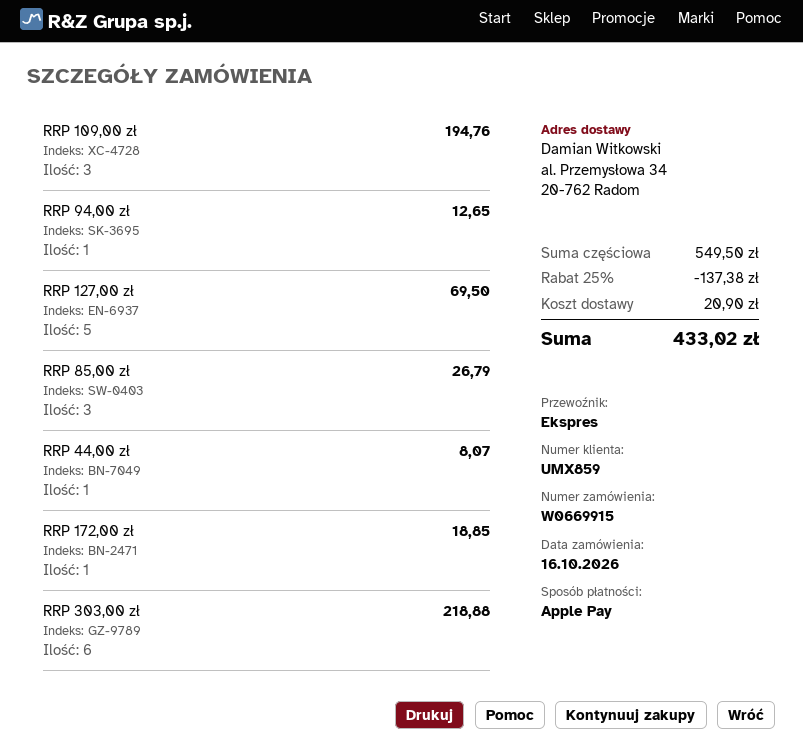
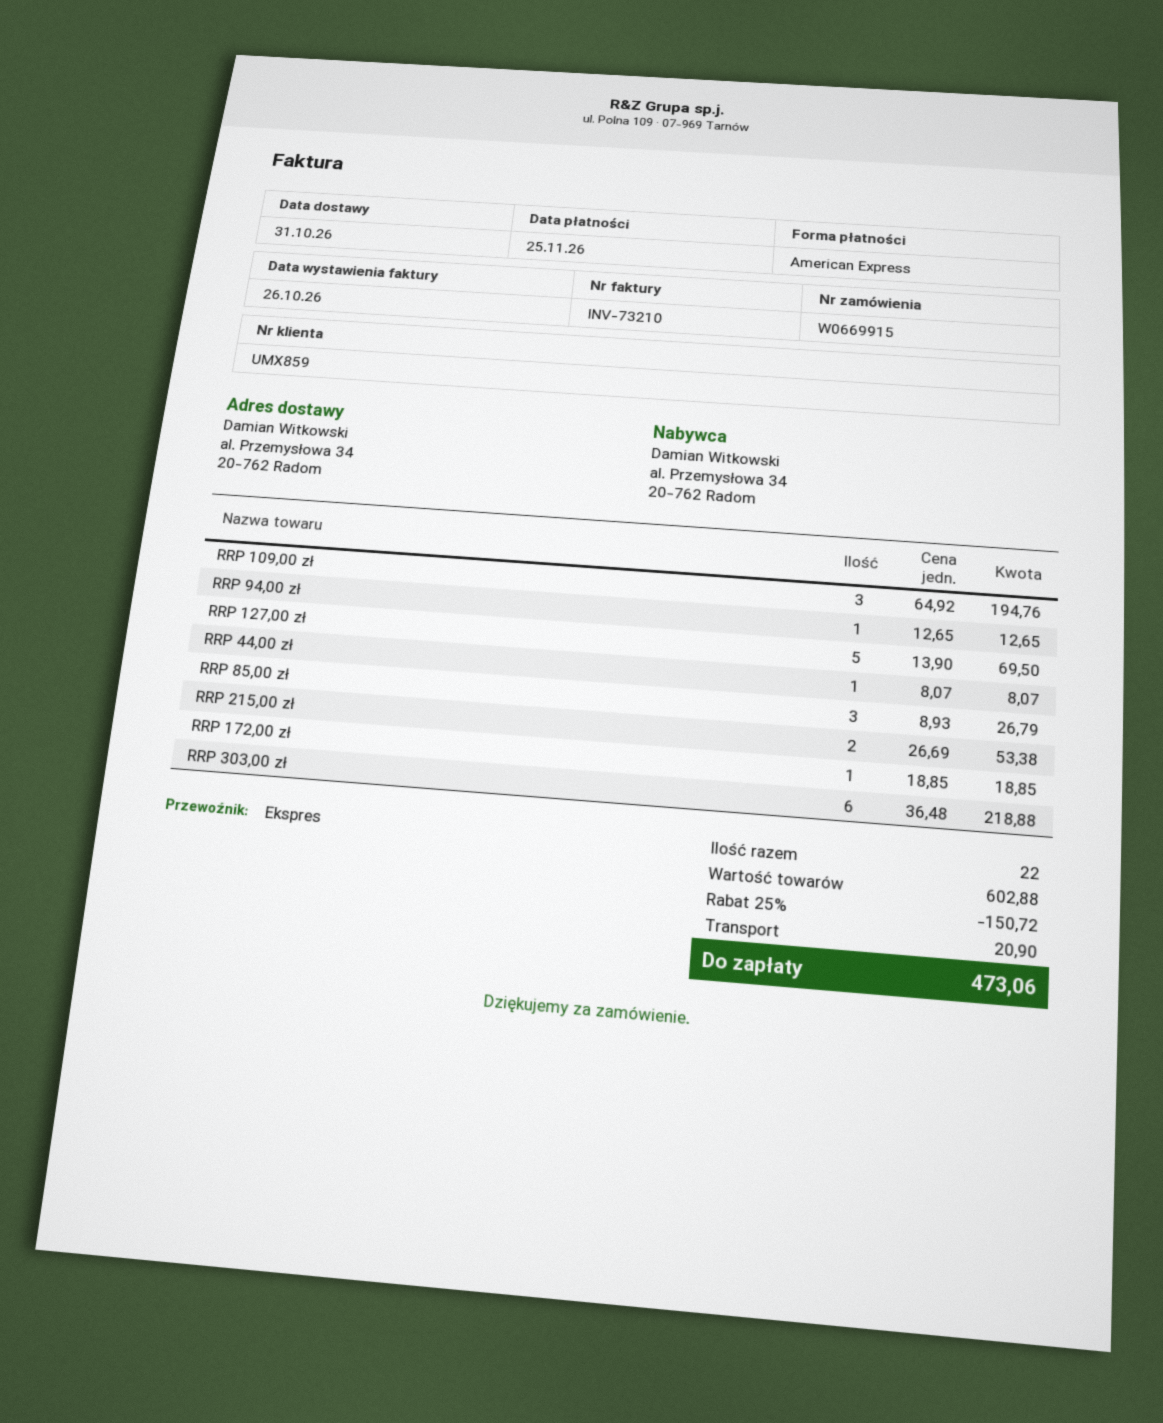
payment method: Apple Pay -> American Express
RRP 215,00 zł: none -> 2 for 53.38
subtotal: 549.50 -> 602.88
discount: 25% = 137.38 -> 25% = 150.72
total: 433.02 -> 473.06

